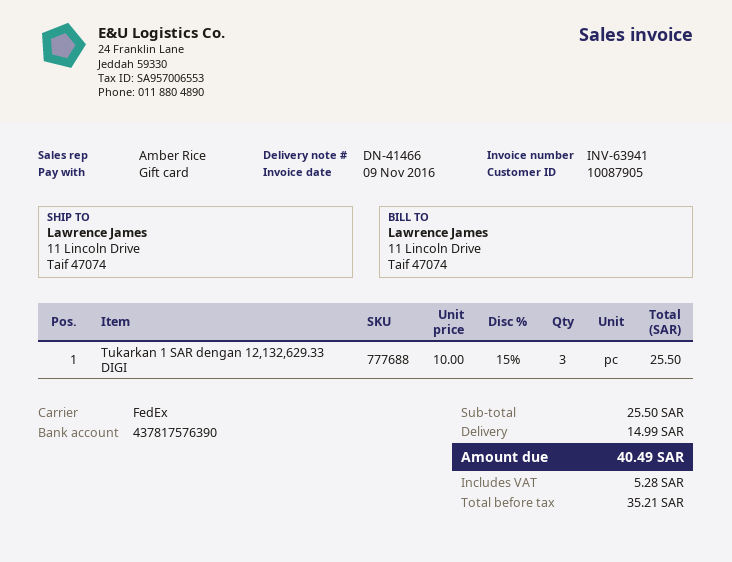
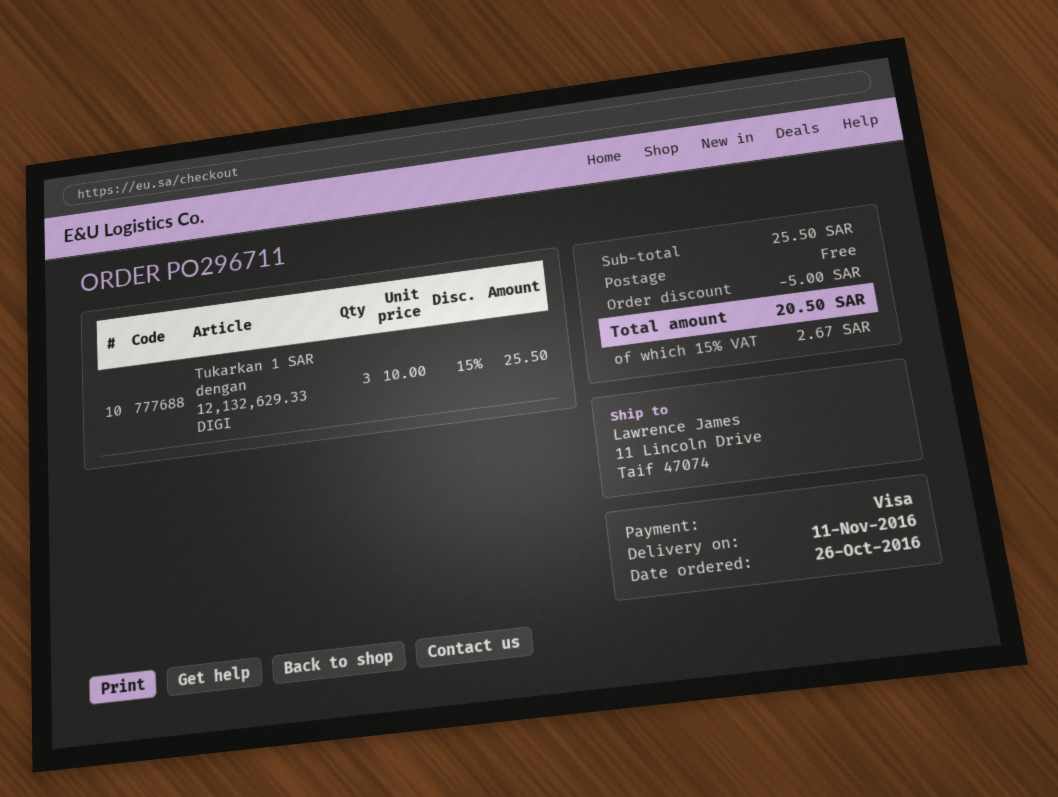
payment method: gift card -> Visa
discount: none -> 5.00
shipping: 14.99 -> 0.00
tax: 5.28 -> 2.67
total: 40.49 -> 20.50

